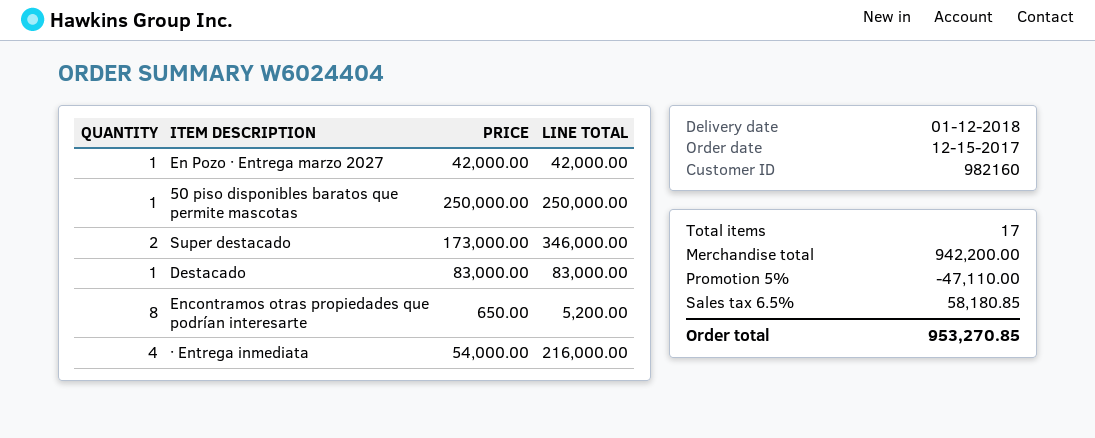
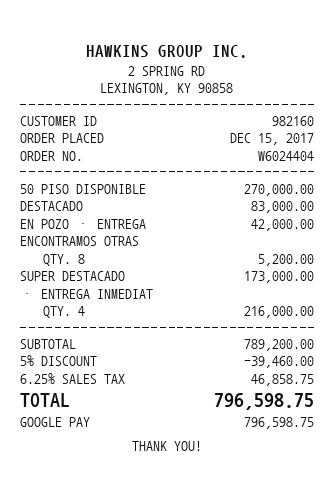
50 piso disponibles baratos que permite mascotas: 1 for 250000.00 -> 1 for 270000.00
Super destacado: 2 for 346000.00 -> 1 for 173000.00
subtotal: 942200.00 -> 789200.00
discount: 5% = 47110.00 -> 5% = 39460.00
tax: 6.5% = 58180.85 -> 6.25% = 46858.75
total: 953270.85 -> 796598.75

